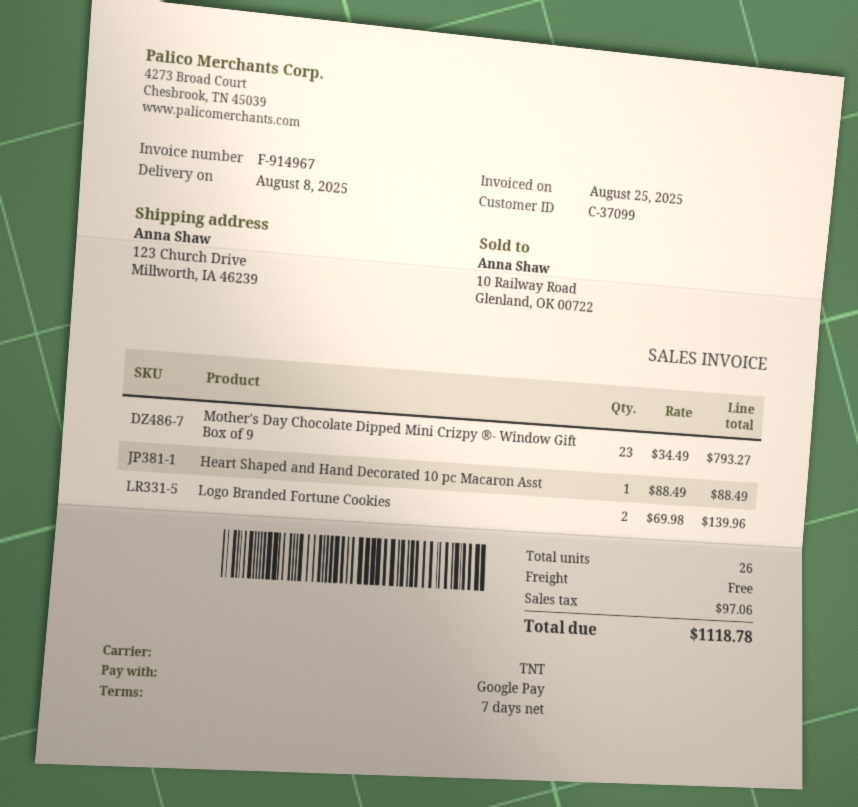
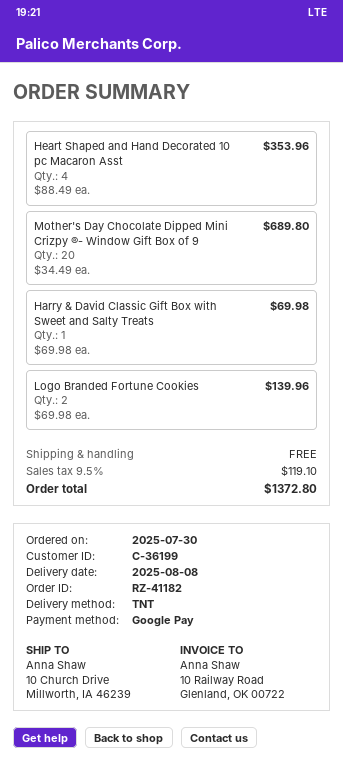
customer number: C-37099 -> C-36199
ship to: 123 Church Drive, Millworth, IA 46239 -> 10 Church Drive, Millworth, IA 46239
Mother's Day Chocolate Dipped Mini Crizpy ®- Window Gift Box of 9: 23 x 34.49 = 793.27 -> 20 x 34.49 = 689.80
Heart Shaped and Hand Decorated 10 pc Macaron Asst: 1 x 88.49 = 88.49 -> 4 x 88.49 = 353.96
Harry & David Classic Gift Box with Sweet and Salty Treats: none -> 1 x 69.98 = 69.98
tax: 97.06 -> 119.10
total: 1118.78 -> 1372.80

